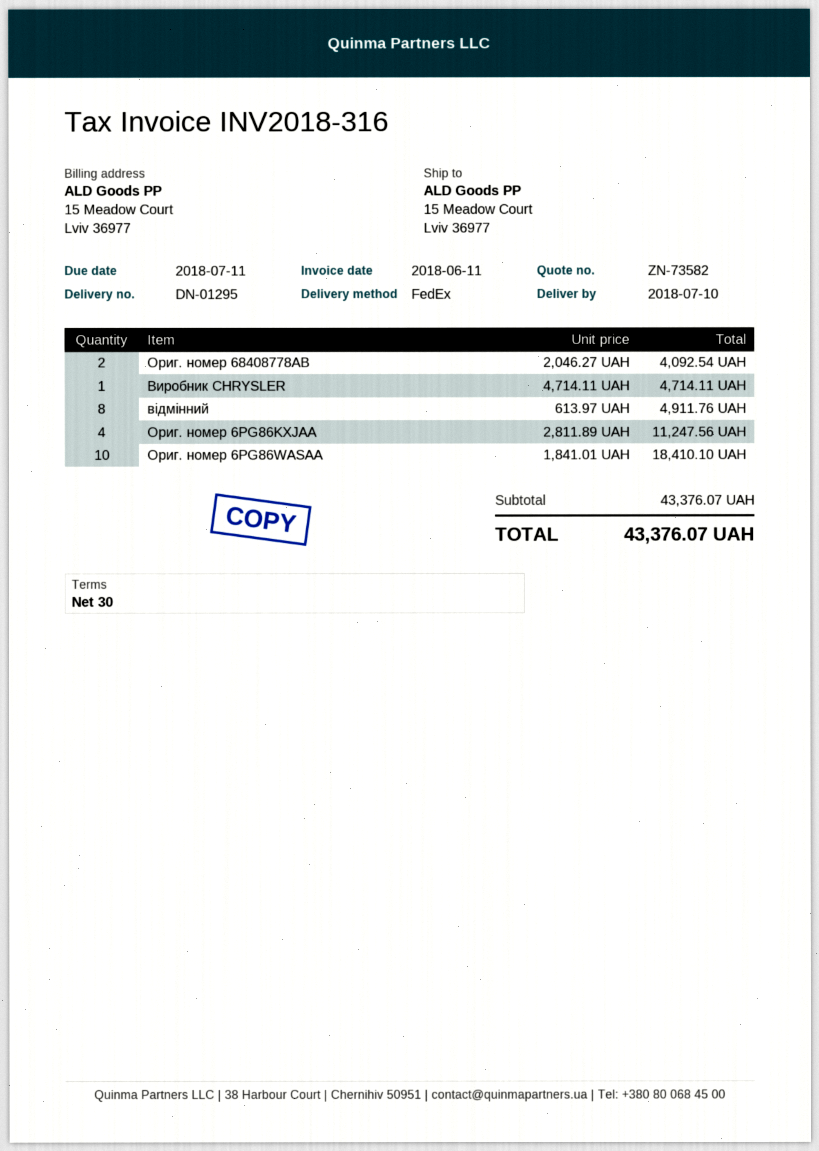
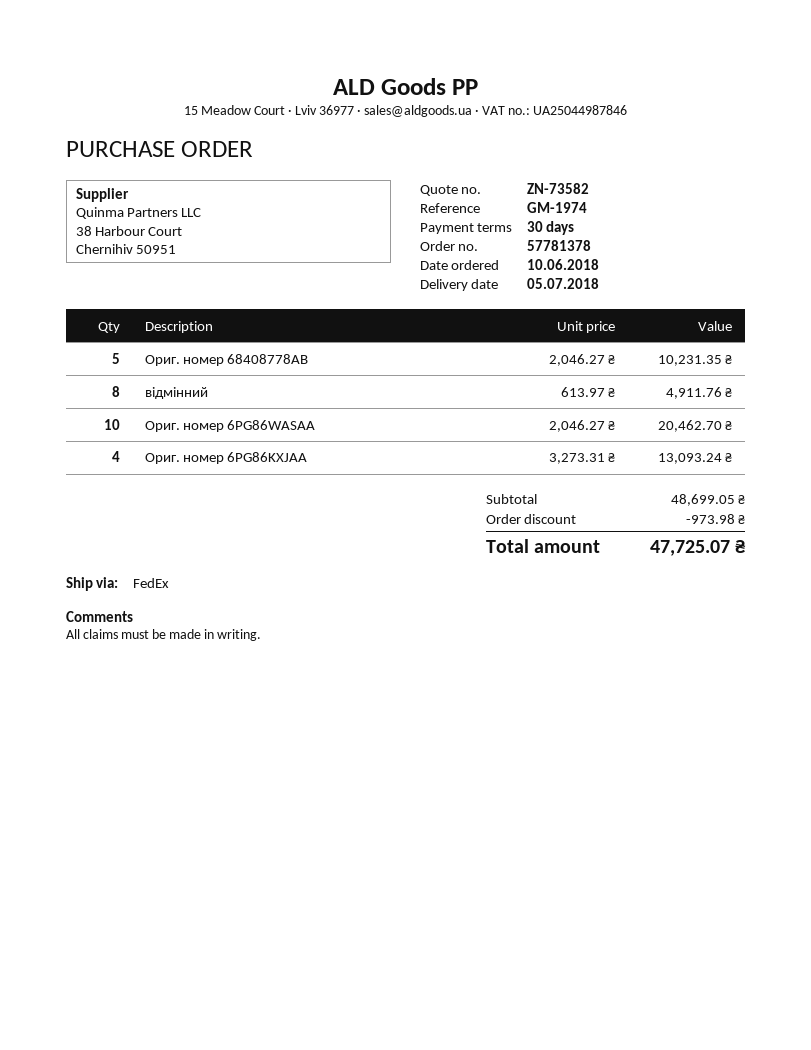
delivery date: 2018-07-10 -> 2018-07-05
Ориг. номер 68408778AB: 2 x 2046.27 = 4092.54 -> 5 x 2046.27 = 10231.35
Виробник CHRYSLER: 1 x 4714.11 = 4714.11 -> none
Ориг. номер 6PG86KXJAA: 4 x 2811.89 = 11247.56 -> 4 x 3273.31 = 13093.24
Ориг. номер 6PG86WASAA: 10 x 1841.01 = 18410.10 -> 10 x 2046.27 = 20462.70
subtotal: 43376.07 -> 48699.05
discount: none -> 973.98
total: 43376.07 -> 47725.07

